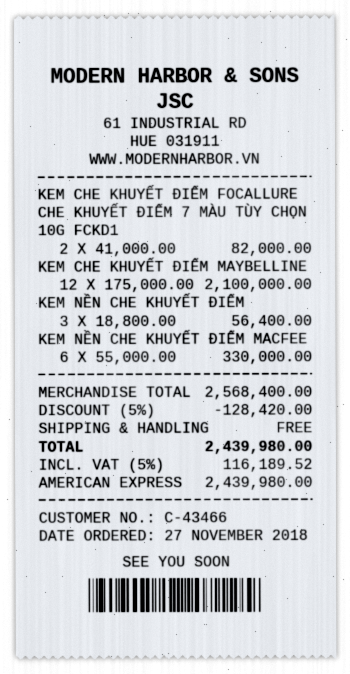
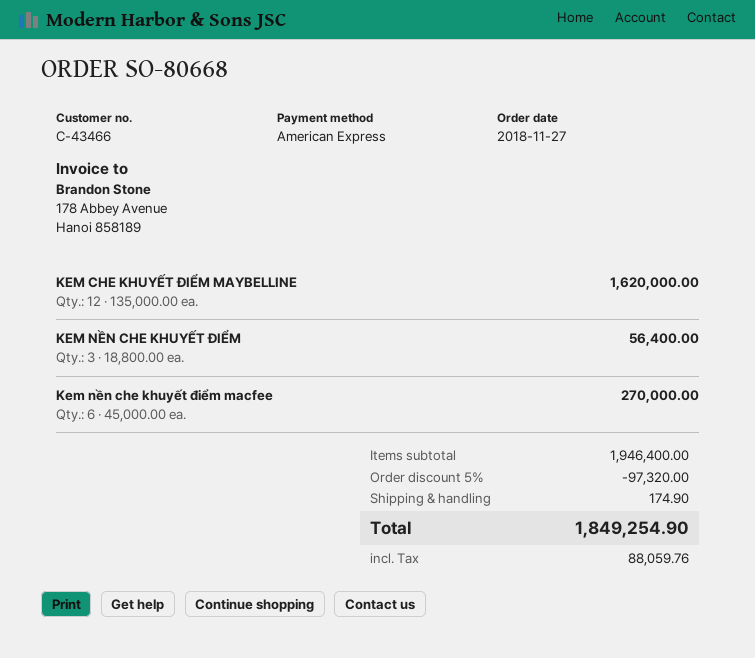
KEM CHE KHUYẾT ĐIỂM FOCALLURE CHE KHUYẾT ĐIỂM 7 MÀU TÙY CHỌN 10G FCKD1: 2 x 41000.00 = 82000.00 -> none
KEM CHE KHUYẾT ĐIỂM MAYBELLINE: 12 x 175000.00 = 2100000.00 -> 12 x 135000.00 = 1620000.00
KEM NỀN CHE KHUYẾT ĐIỂM MACFEE: 6 x 55000.00 = 330000.00 -> 6 x 45000.00 = 270000.00
subtotal: 2568400.00 -> 1946400.00
discount: 5% = 128420.00 -> 5% = 97320.00
shipping: 0.00 -> 174.90
tax: 116189.52 -> 88059.76
total: 2439980.00 -> 1849254.90

